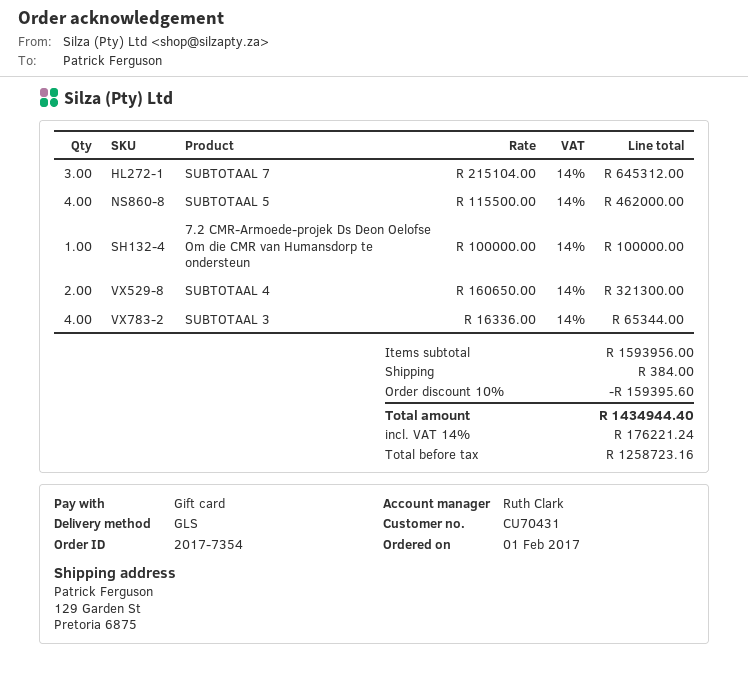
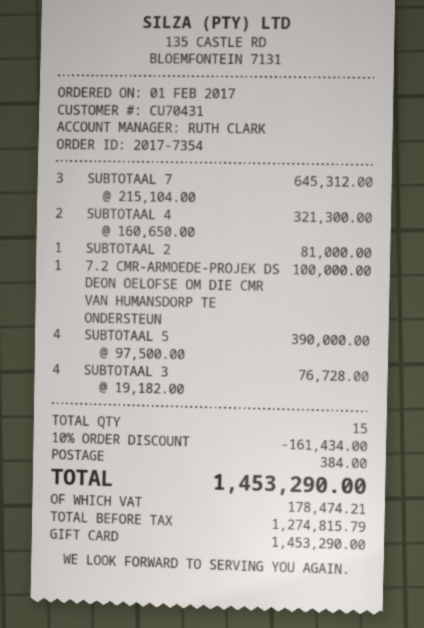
SUBTOTAAL 5: 4 x 115500.00 = 462000.00 -> 4 x 97500.00 = 390000.00
SUBTOTAAL 3: 4 x 16336.00 = 65344.00 -> 4 x 19182.00 = 76728.00
SUBTOTAAL 2: none -> 1 x 81000.00 = 81000.00
discount: 10% = 159395.60 -> 10% = 161434.00
net: 1258723.16 -> 1274815.79
tax: 176221.24 -> 178474.21
total: 1434944.40 -> 1453290.00

